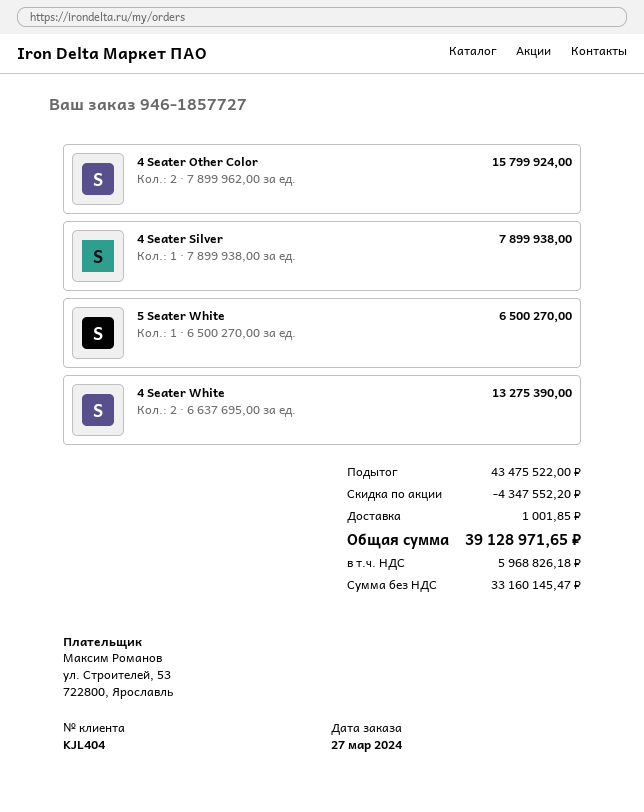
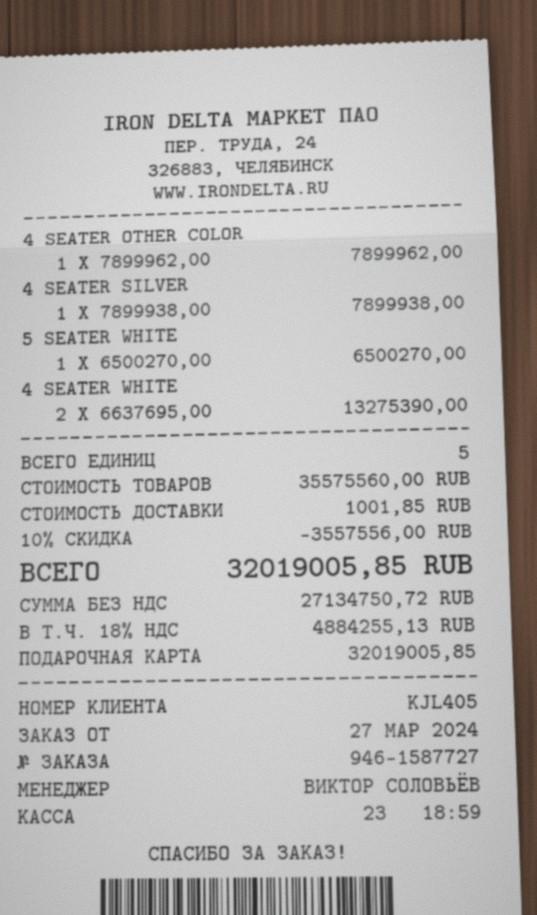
order number: 946-1857727 -> 946-1587727
customer number: KJL404 -> KJL405
4 Seater Other Color: 2 x 7899962.00 = 15799924.00 -> 1 x 7899962.00 = 7899962.00
subtotal: 43475522.00 -> 35575560.00
discount: 4347552.20 -> 3557556.00
net: 33160145.47 -> 27134750.72
tax: 5968826.18 -> 4884255.13
total: 39128971.65 -> 32019005.85

